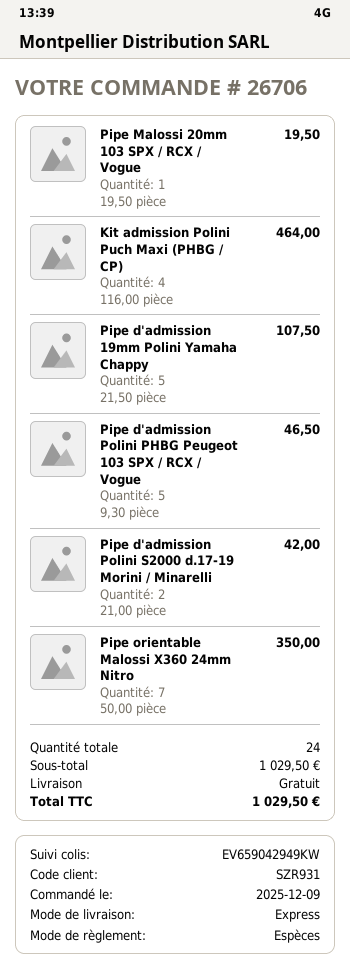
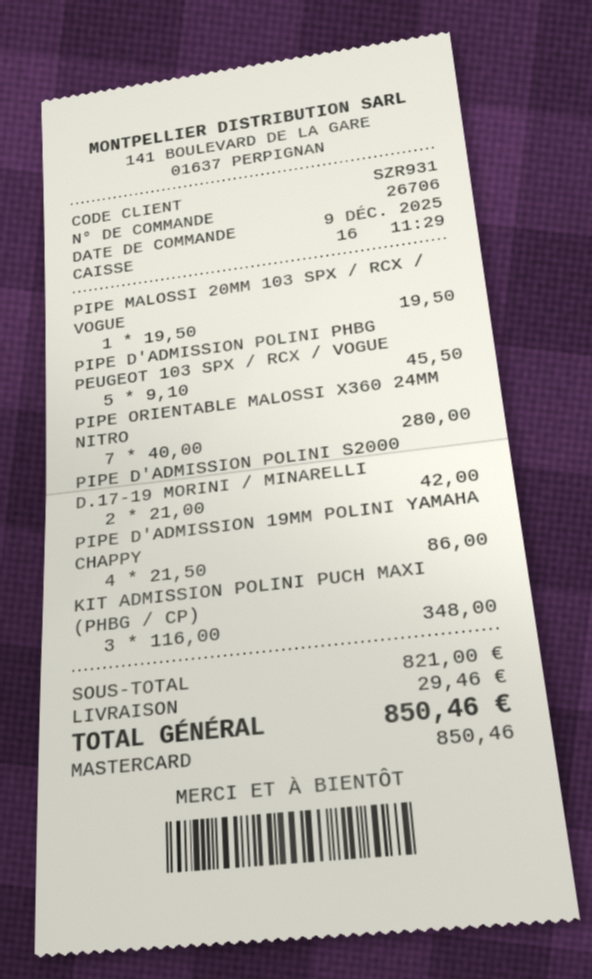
payment method: cash -> Mastercard
Kit admission Polini Puch Maxi (PHBG / CP): 4 x 116.00 = 464.00 -> 3 x 116.00 = 348.00
Pipe d'admission 19mm Polini Yamaha Chappy: 5 x 21.50 = 107.50 -> 4 x 21.50 = 86.00
Pipe d'admission Polini PHBG Peugeot 103 SPX / RCX / Vogue: 5 x 9.30 = 46.50 -> 5 x 9.10 = 45.50
Pipe orientable Malossi X360 24mm Nitro: 7 x 50.00 = 350.00 -> 7 x 40.00 = 280.00
subtotal: 1029.50 -> 821.00
shipping: 0.00 -> 29.46
total: 1029.50 -> 850.46

